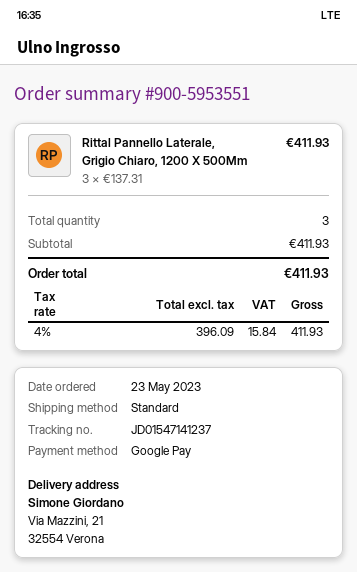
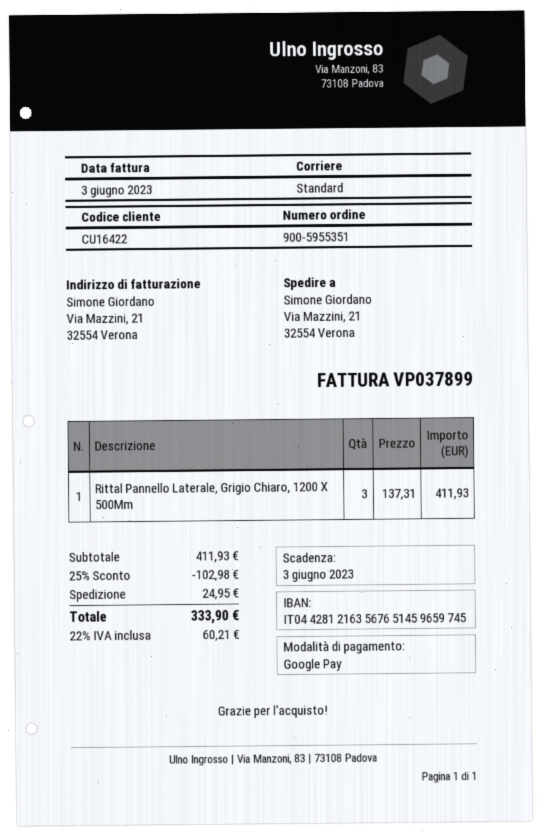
order number: 900-5953551 -> 900-5955351
discount: none -> 25% = 102.98
shipping: none -> 24.95
tax: 4% = 15.84 -> 22% = 60.21
total: 411.93 -> 333.90

